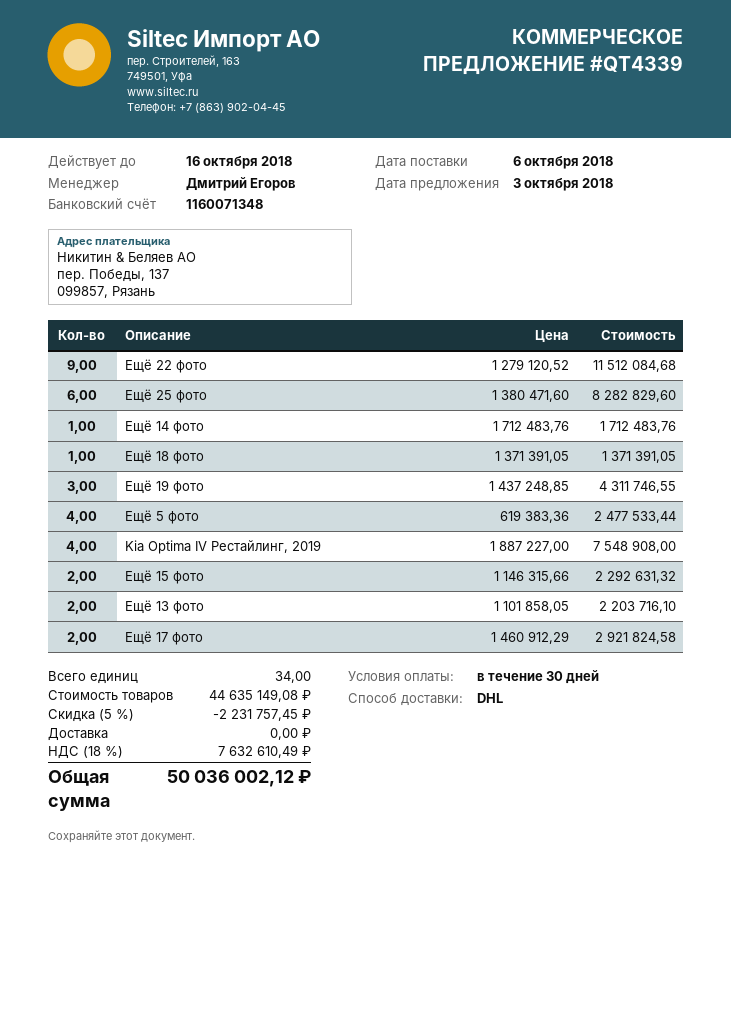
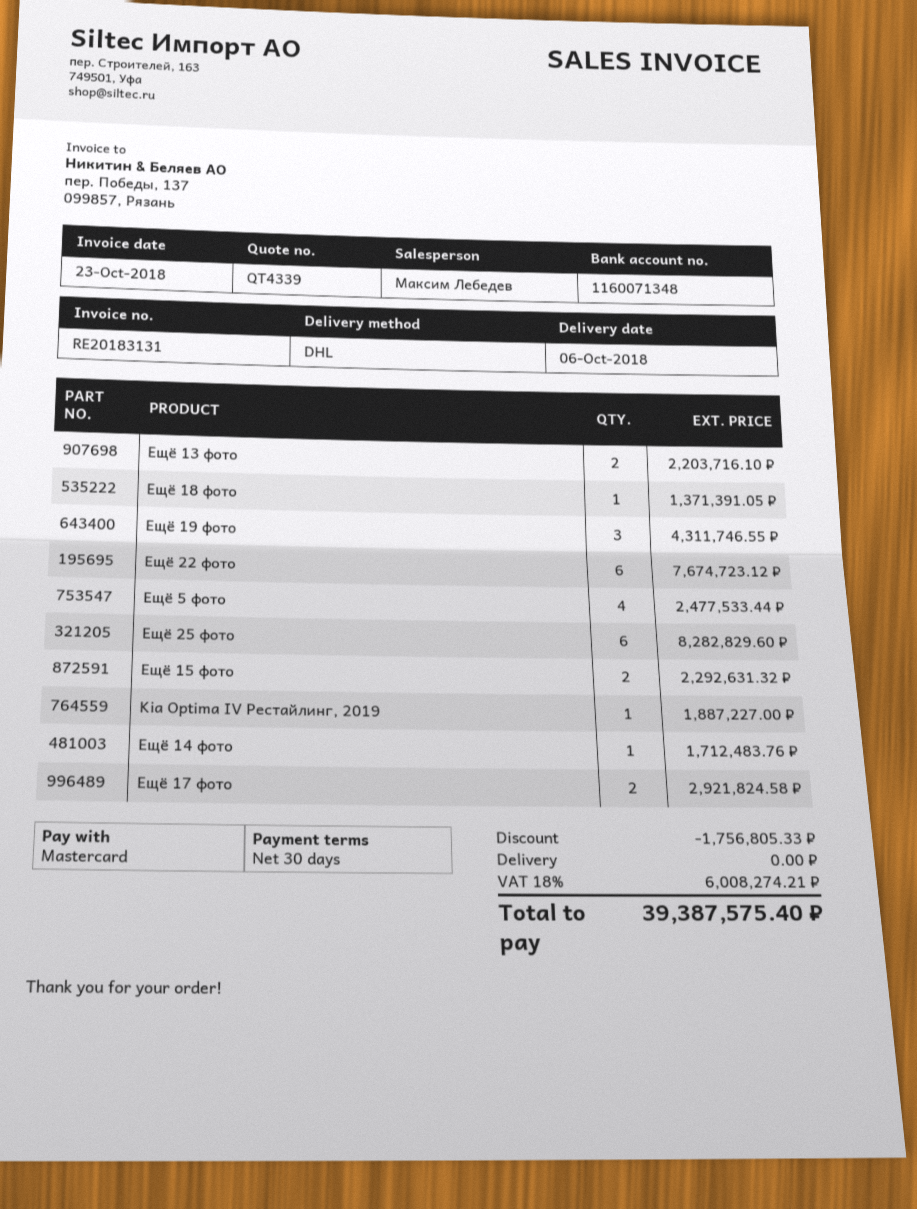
sales rep: Дмитрий Егоров -> Максим Лебедев
Ещё 22 фото: 9 for 11512084.68 -> 6 for 7674723.12
Kia Optima IV Рестайлинг, 2019: 4 for 7548908.00 -> 1 for 1887227.00
discount: 2231757.45 -> 1756805.33
tax: 18% = 7632610.49 -> 18% = 6008274.21
total: 50036002.12 -> 39387575.40

